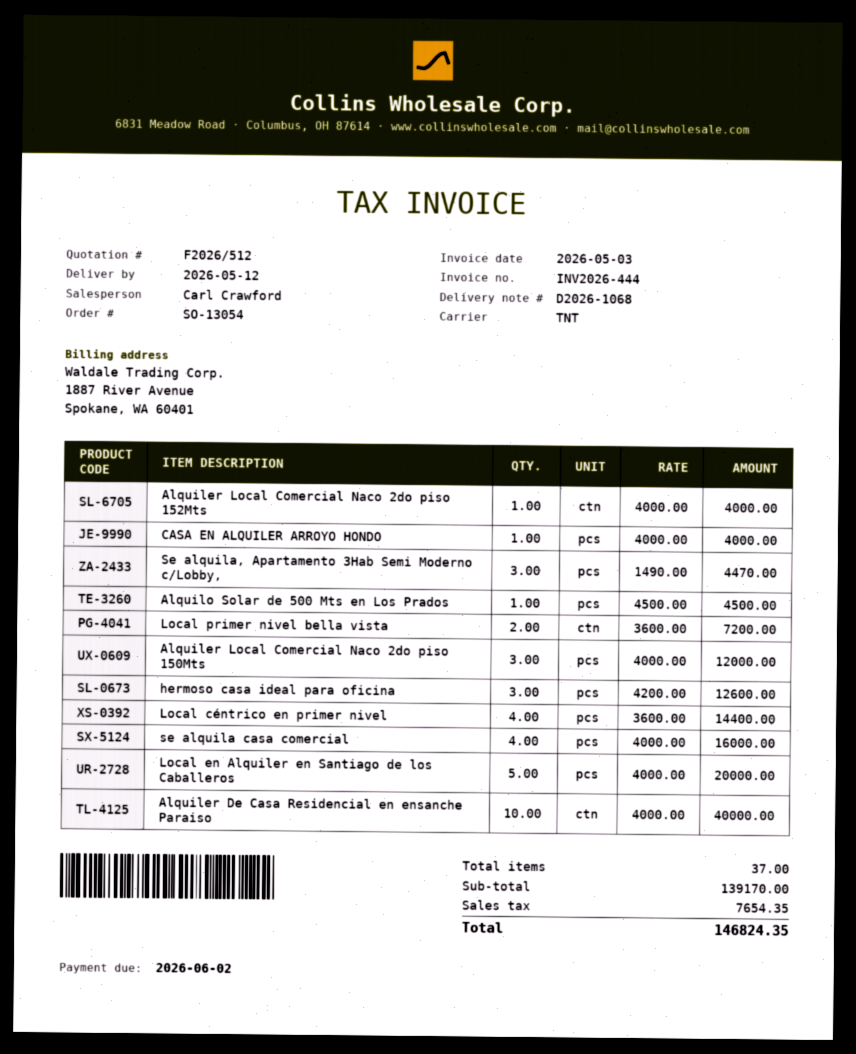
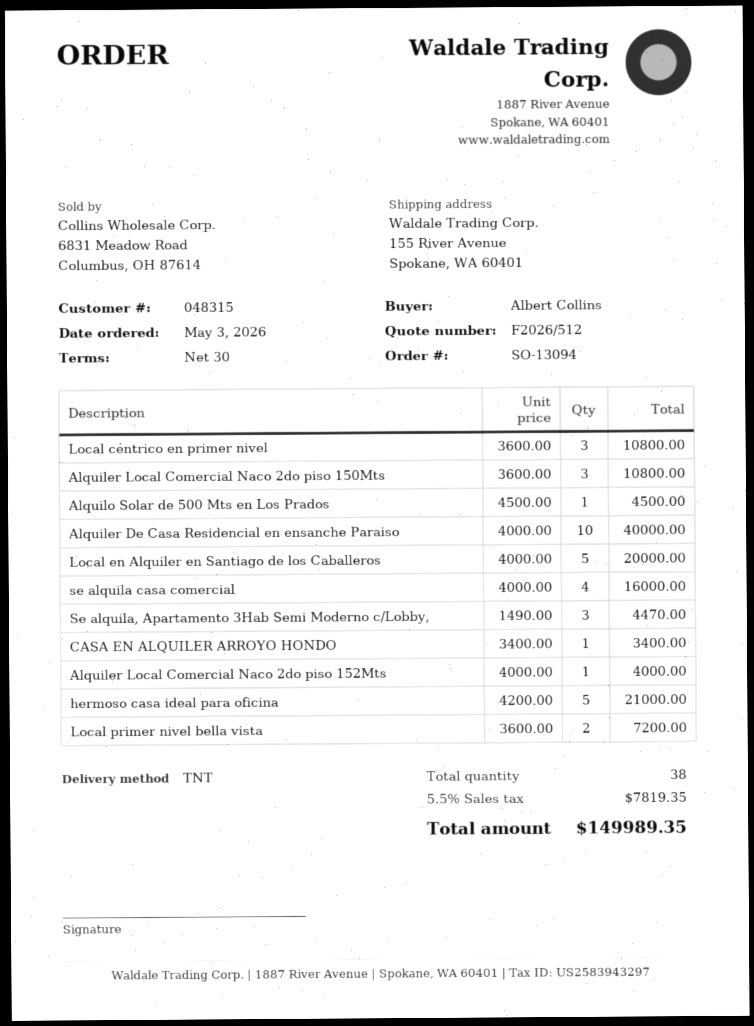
order number: SO-13054 -> SO-13094
CASA EN ALQUILER ARROYO HONDO: 1 x 4000.00 = 4000.00 -> 1 x 3400.00 = 3400.00
Alquiler Local Comercial Naco 2do piso 150Mts: 3 x 4000.00 = 12000.00 -> 3 x 3600.00 = 10800.00
hermoso casa ideal para oficina: 3 x 4200.00 = 12600.00 -> 5 x 4200.00 = 21000.00
Local céntrico en primer nivel: 4 x 3600.00 = 14400.00 -> 3 x 3600.00 = 10800.00
total quantity: 37 -> 38
tax: 7654.35 -> 7819.35
total: 146824.35 -> 149989.35

